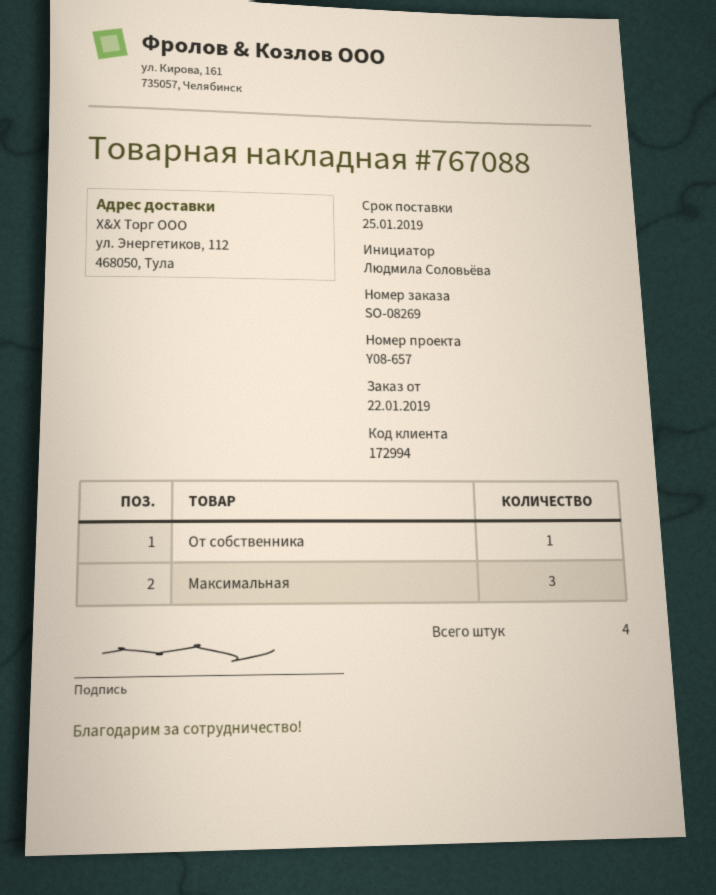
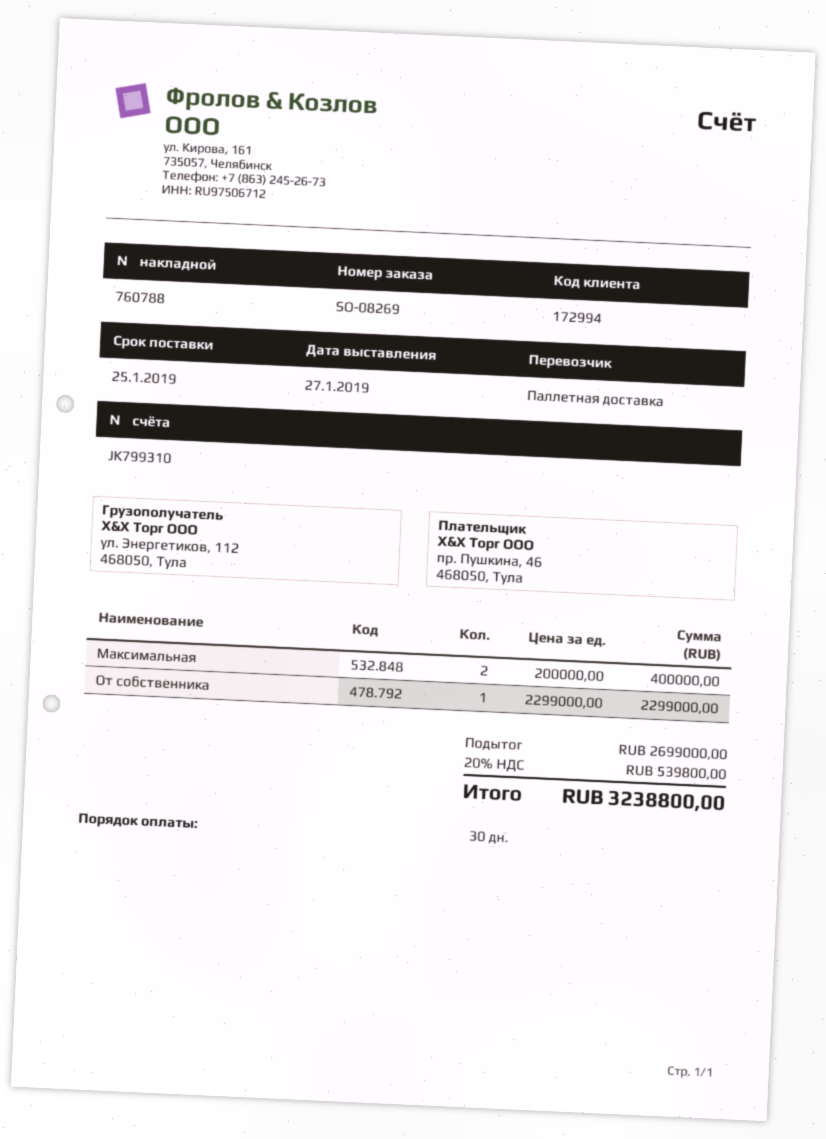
delivery note number: 767088 -> 760788
Максимальная: 3 -> 2

